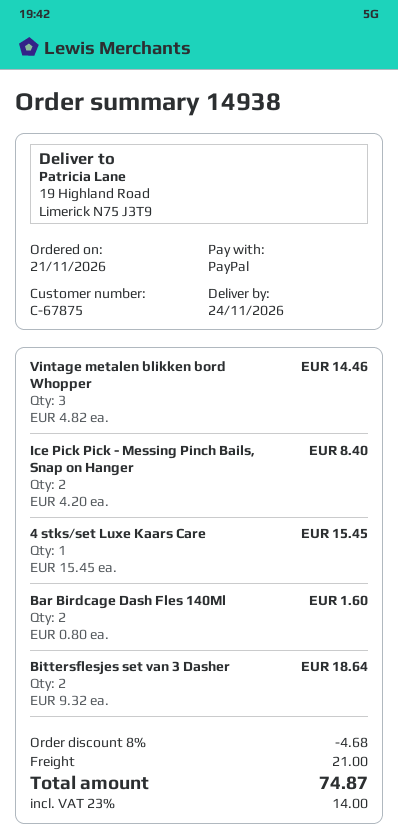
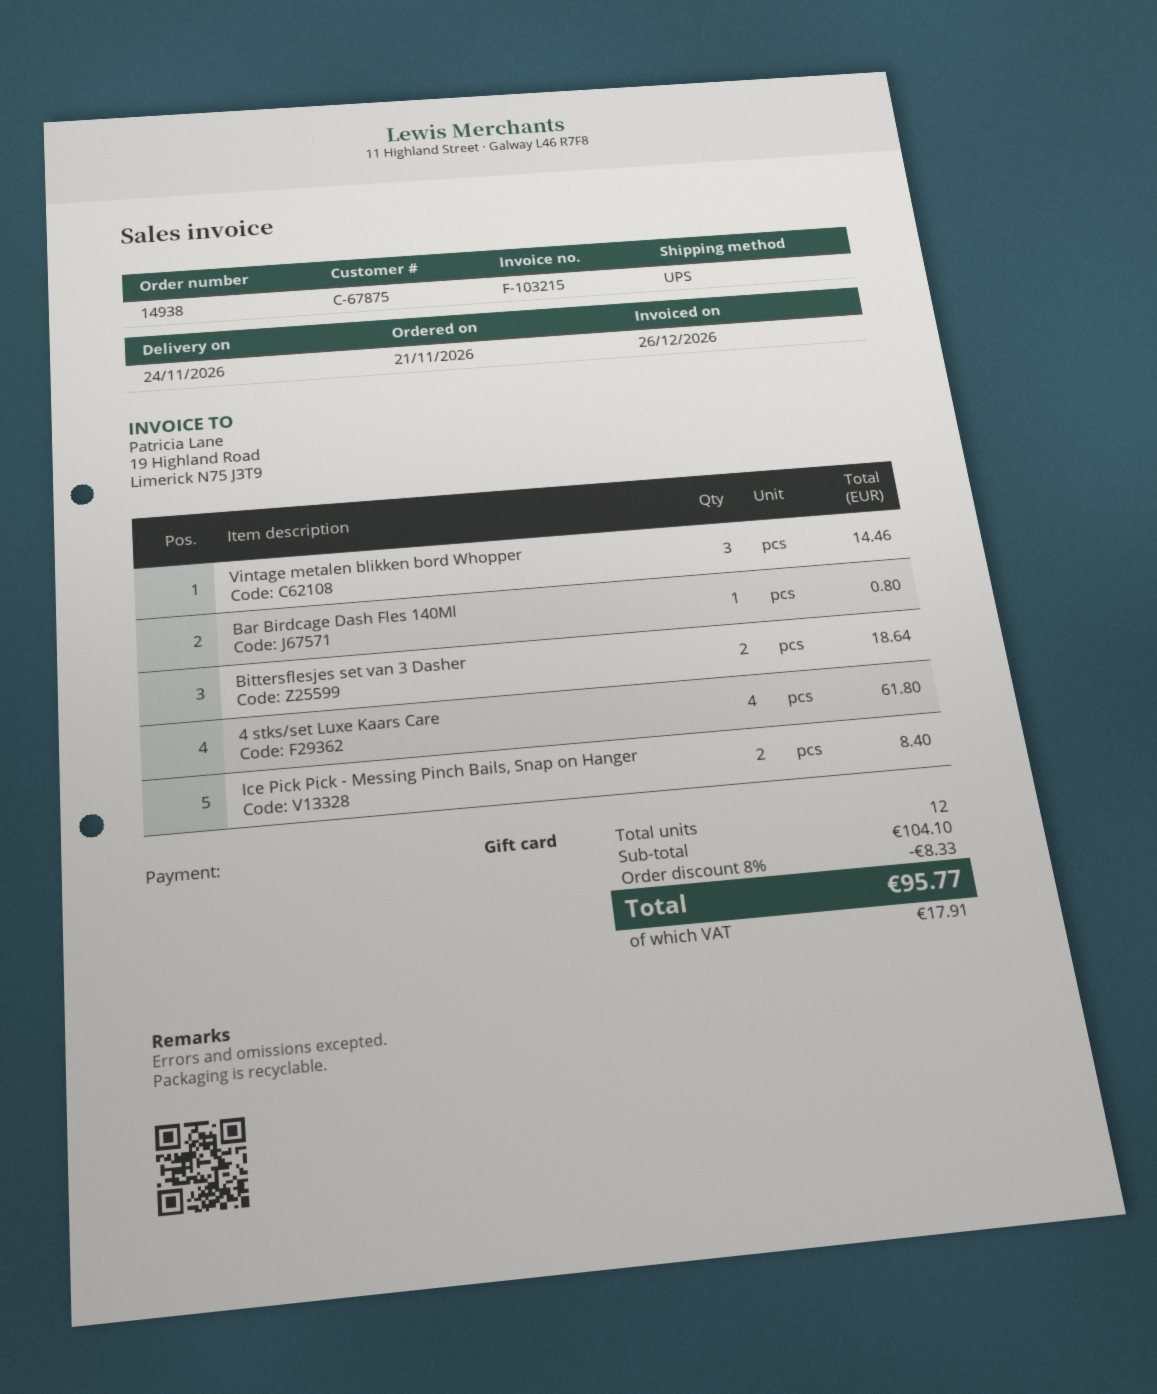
payment method: PayPal -> gift card
4 stks/set Luxe Kaars Care: 1 for 15.45 -> 4 for 61.80
Bar Birdcage Dash Fles 140Ml: 2 for 1.60 -> 1 for 0.80
discount: 8% = 4.68 -> 8% = 8.33
shipping: 21.00 -> none
tax: 14.00 -> 17.91
total: 74.87 -> 95.77

